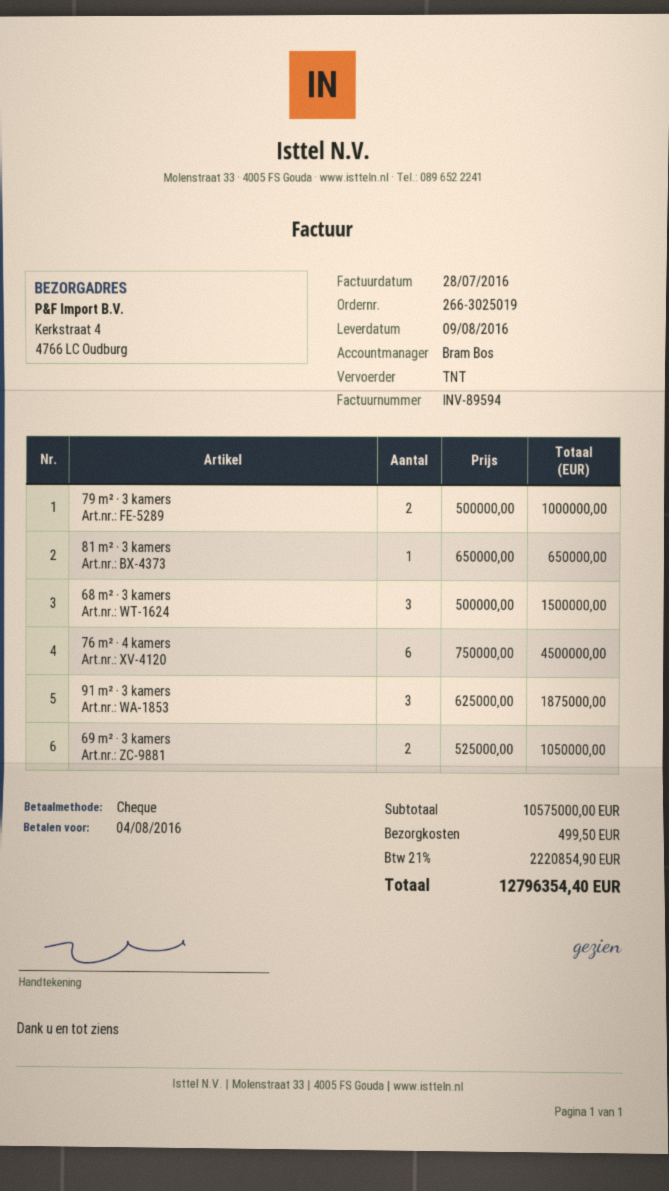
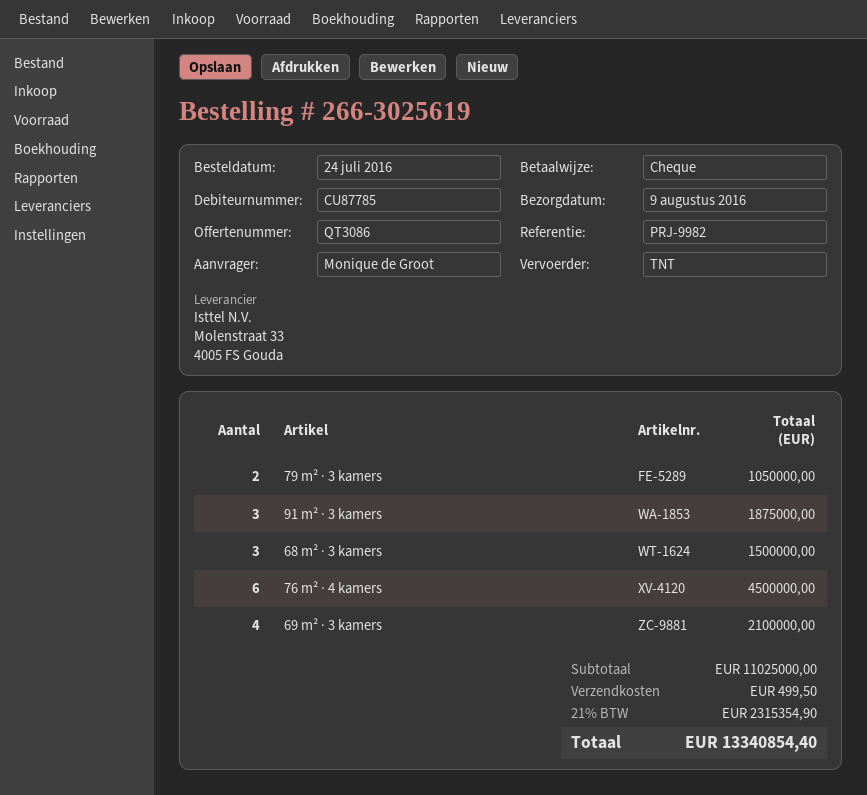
order number: 266-3025019 -> 266-3025619
79 m² · 3 kamers: 2 for 1000000.00 -> 2 for 1050000.00
81 m² · 3 kamers: 1 for 650000.00 -> none
69 m² · 3 kamers: 2 for 1050000.00 -> 4 for 2100000.00
subtotal: 10575000.00 -> 11025000.00
tax: 21% = 2220854.90 -> 21% = 2315354.90
total: 12796354.40 -> 13340854.40

